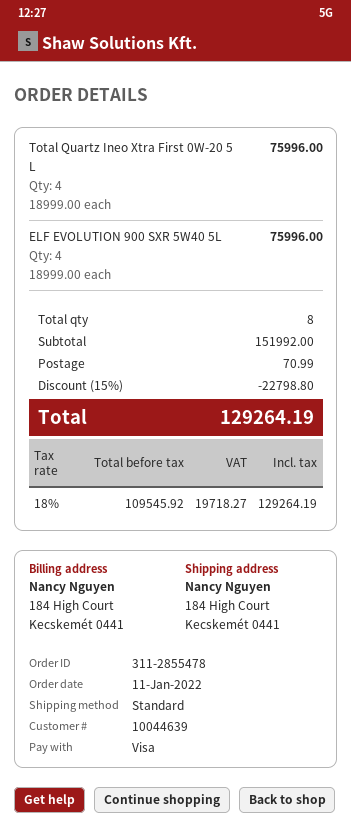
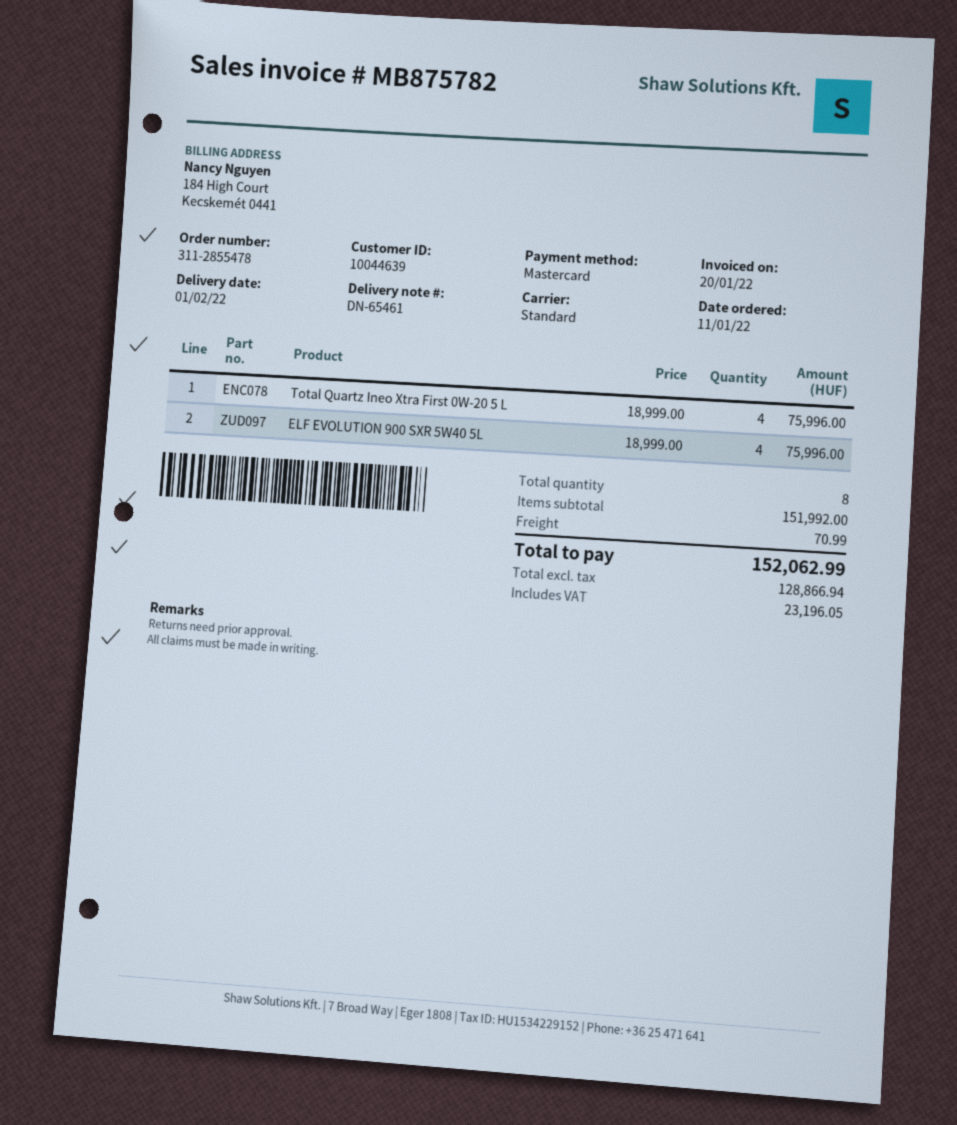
payment method: Visa -> Mastercard
discount: 15% = 22798.80 -> none
net: 109545.92 -> 128866.94
tax: 19718.27 -> 23196.05
total: 129264.19 -> 152062.99

